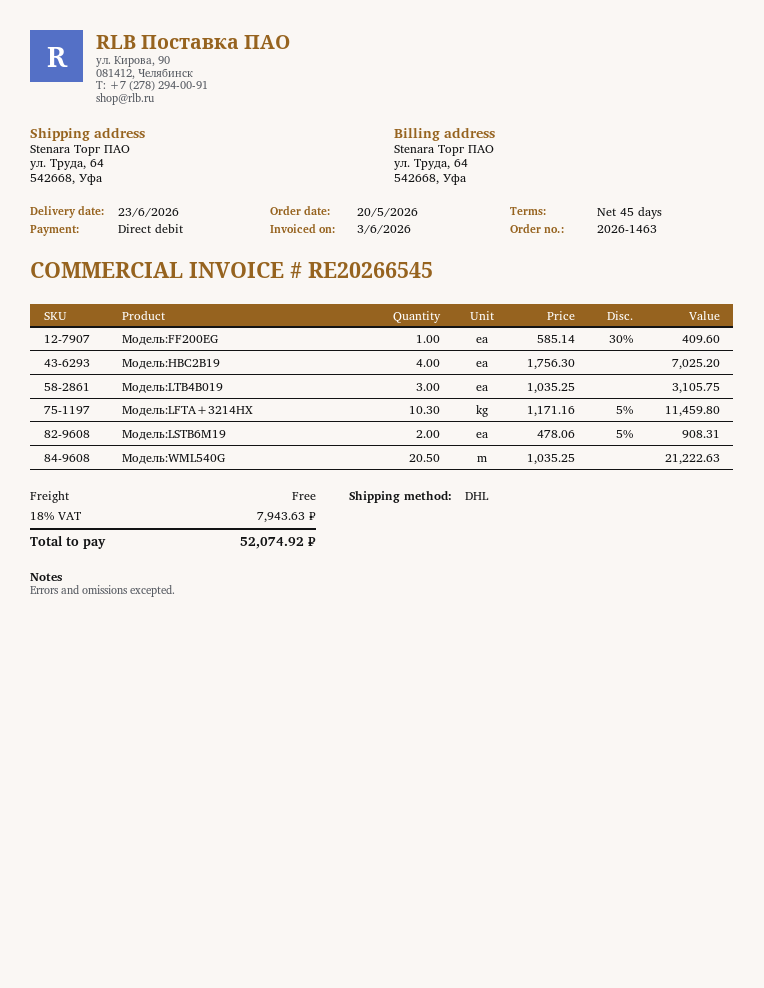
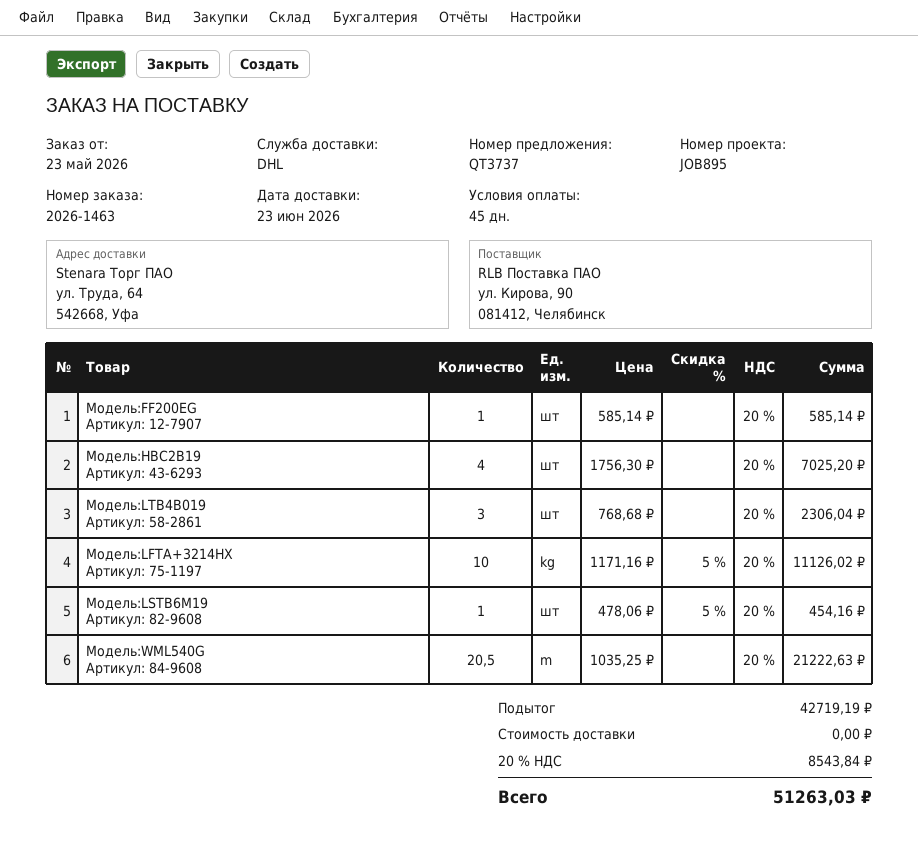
order date: 2026-05-20 -> 2026-05-23
Модель:FF200EG: 1 x 585.14 - 30% = 409.60 -> 1 x 585.14 = 585.14
Модель:LTB4B019: 3 x 1035.25 = 3105.75 -> 3 x 768.68 = 2306.04
Модель:LFTA+3214HX: 10.3 x 1171.16 - 5% = 11459.80 -> 10 x 1171.16 - 5% = 11126.02
Модель:LSTB6M19: 2 x 478.06 - 5% = 908.31 -> 1 x 478.06 - 5% = 454.16
tax: 18% = 7943.63 -> 20% = 8543.84
total: 52074.92 -> 51263.03

